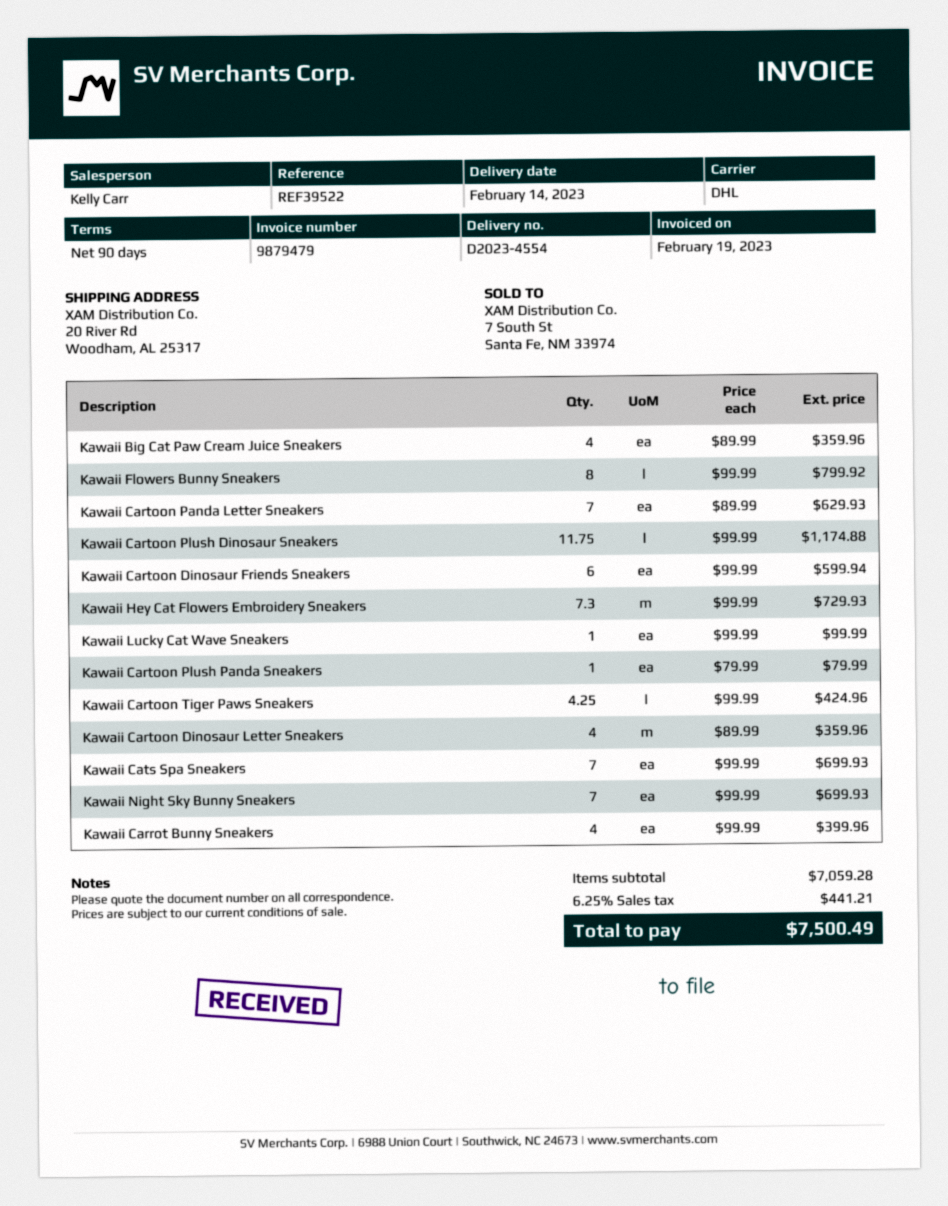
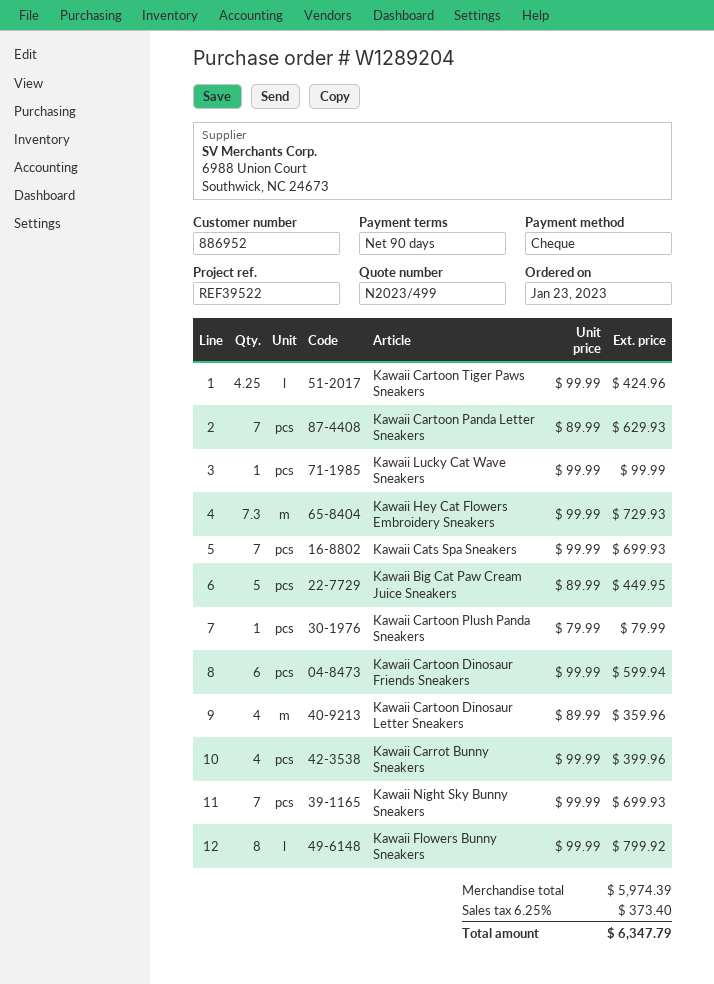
Kawaii Big Cat Paw Cream Juice Sneakers: 4 x 89.99 = 359.96 -> 5 x 89.99 = 449.95
Kawaii Cartoon Plush Dinosaur Sneakers: 11.75 x 99.99 = 1174.88 -> none
subtotal: 7059.28 -> 5974.39
tax: 6.25% = 441.21 -> 6.25% = 373.40
total: 7500.49 -> 6347.79

